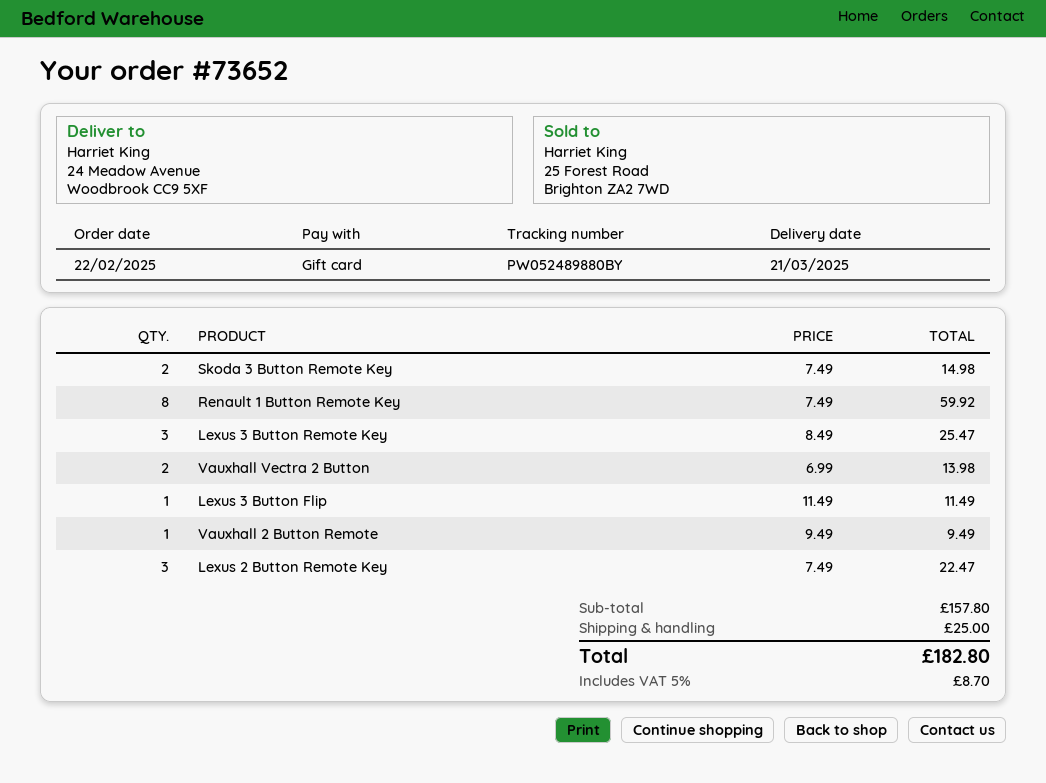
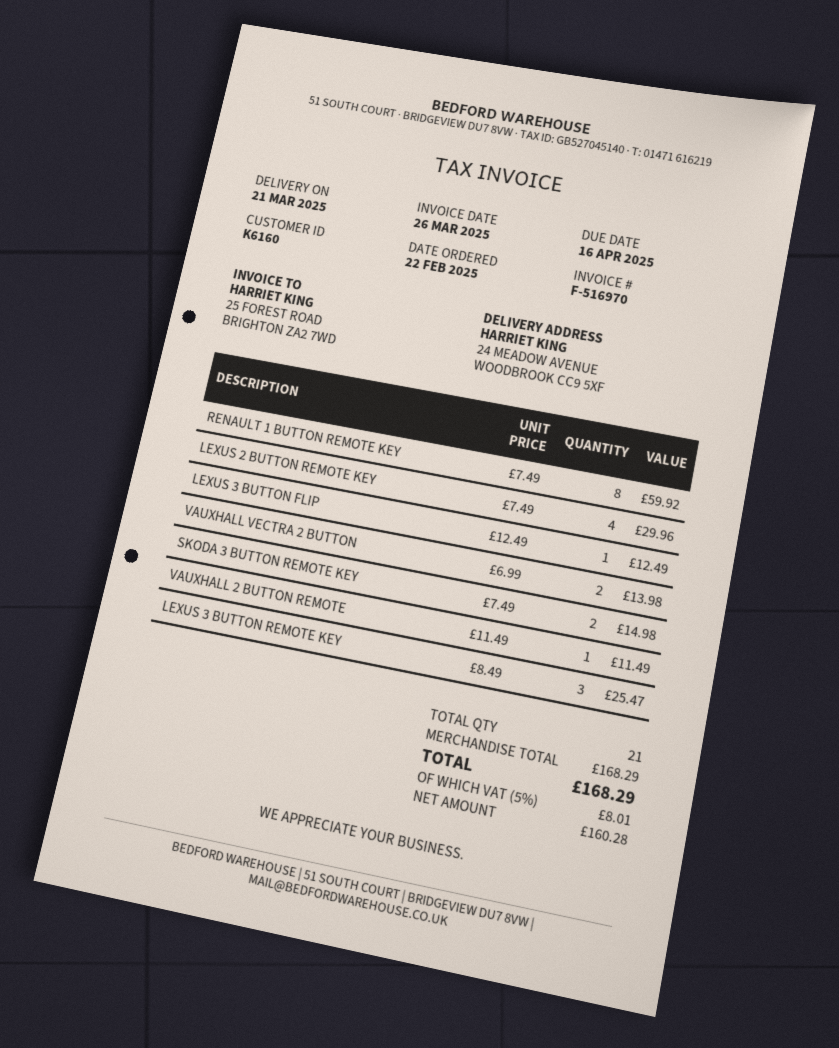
Lexus 3 Button Flip: 1 x 11.49 = 11.49 -> 1 x 12.49 = 12.49
Vauxhall 2 Button Remote: 1 x 9.49 = 9.49 -> 1 x 11.49 = 11.49
Lexus 2 Button Remote Key: 3 x 7.49 = 22.47 -> 4 x 7.49 = 29.96
subtotal: 157.80 -> 168.29
shipping: 25.00 -> none
tax: 5% = 8.70 -> 5% = 8.01
total: 182.80 -> 168.29

